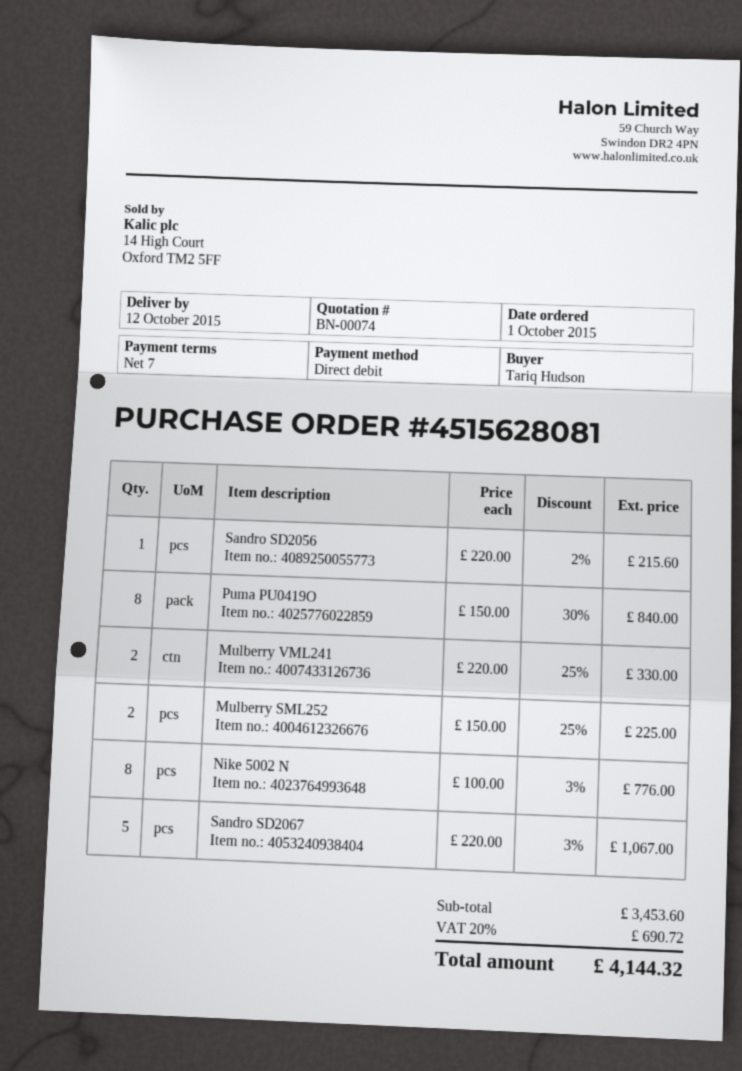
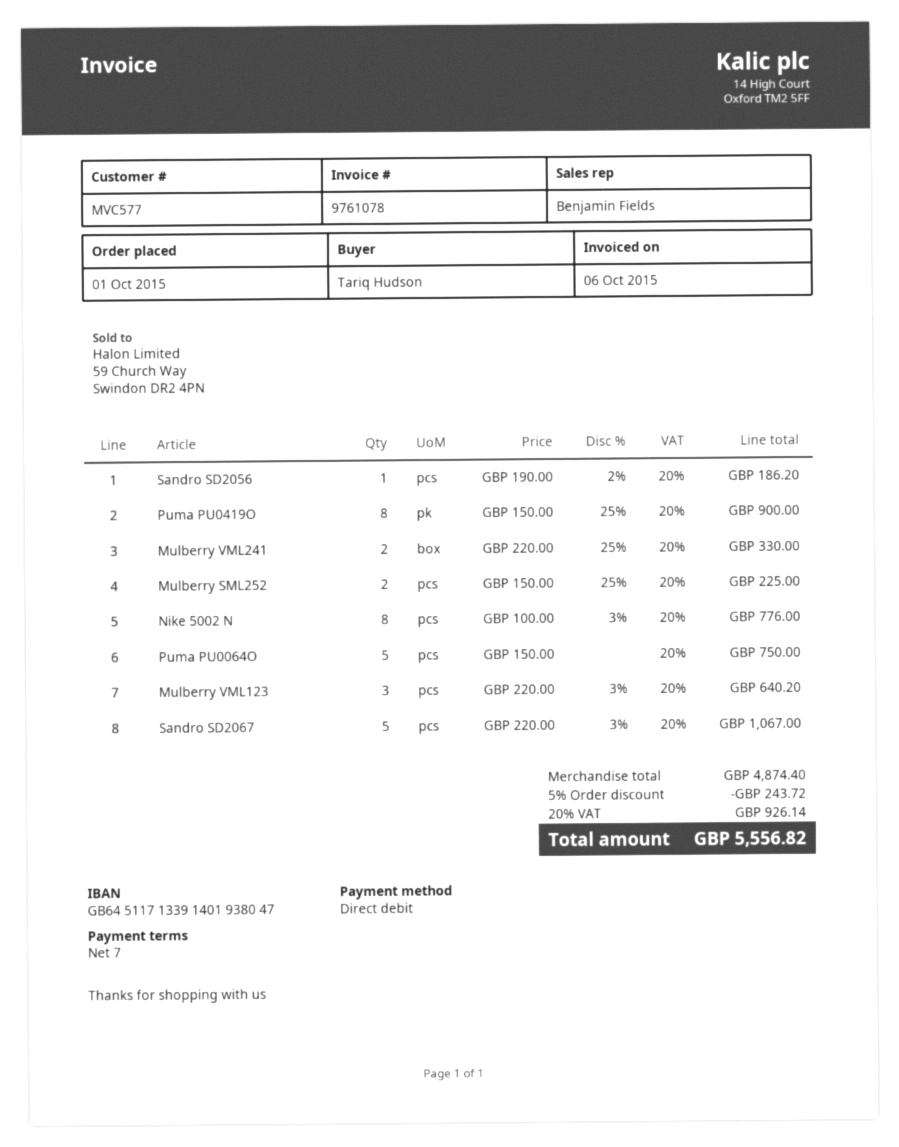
Sandro SD2056: 1 x 220.00 - 2% = 215.60 -> 1 x 190.00 - 2% = 186.20
Puma PU0419O: 8 x 150.00 - 30% = 840.00 -> 8 x 150.00 - 25% = 900.00
Puma PU0064O: none -> 5 x 150.00 = 750.00
Mulberry VML123: none -> 3 x 220.00 - 3% = 640.20
subtotal: 3453.60 -> 4874.40
discount: none -> 5% = 243.72
tax: 20% = 690.72 -> 20% = 926.14
total: 4144.32 -> 5556.82

